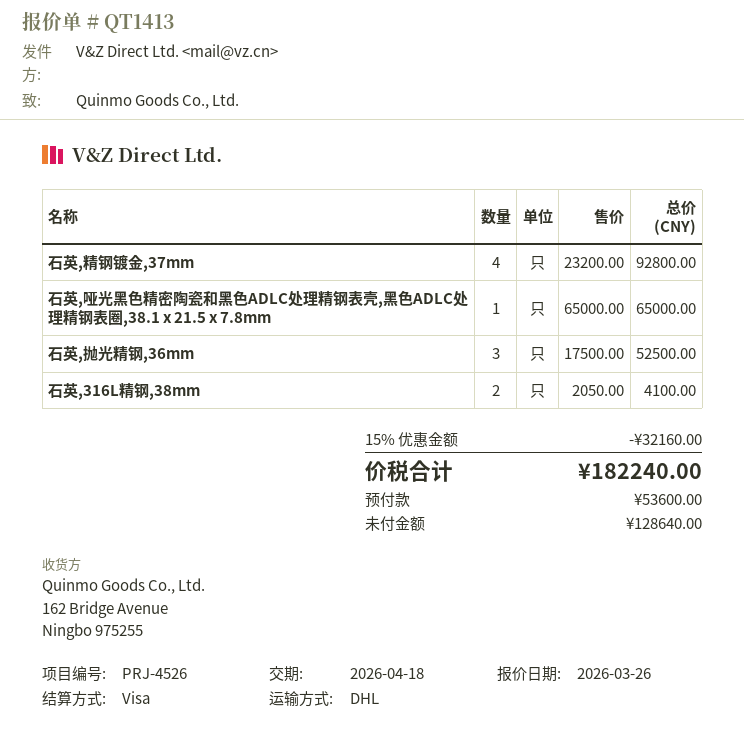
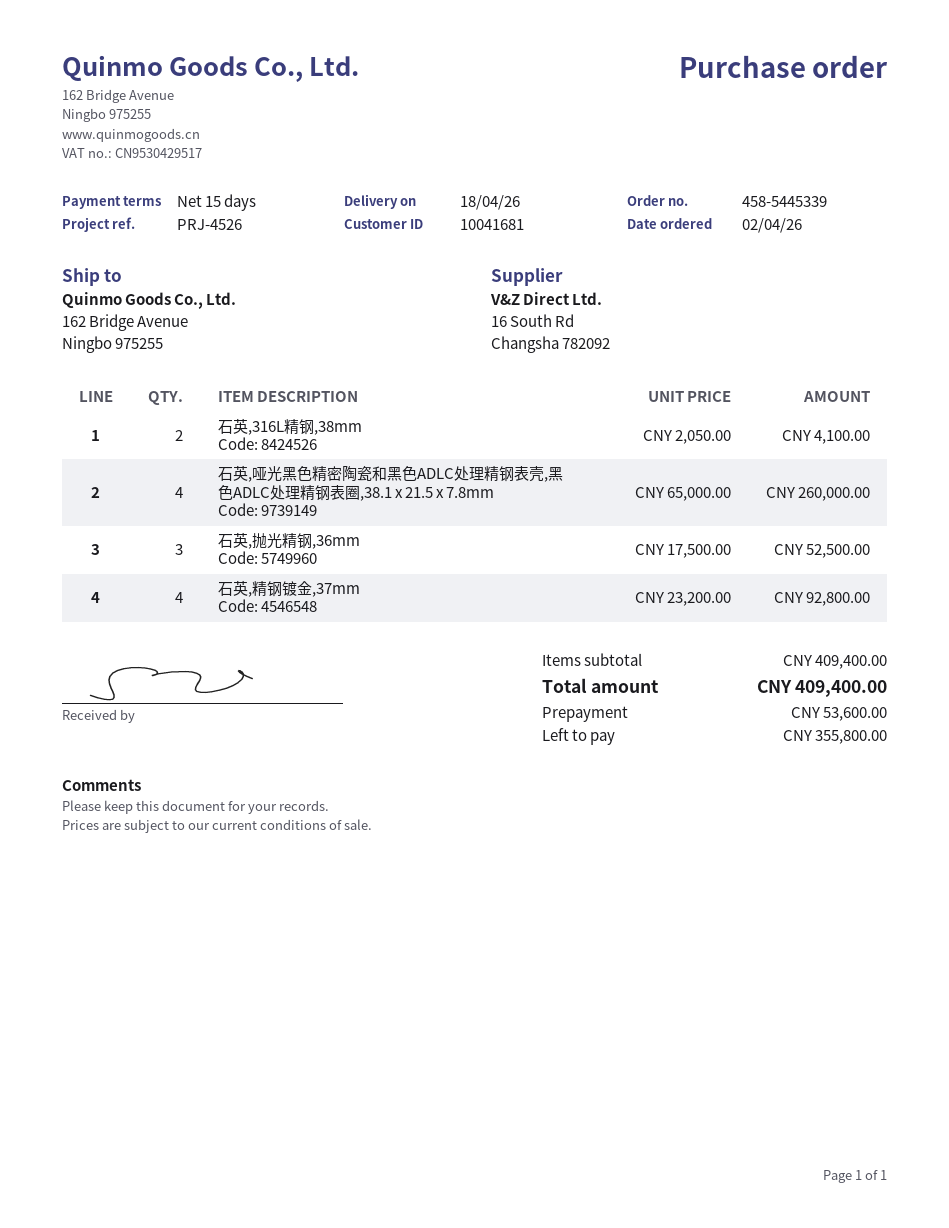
石英,哑光黑色精密陶瓷和黑色ADLC处理精钢表壳,黑色ADLC处理精钢表圈,38.1 x 21.5 x 7.8mm: 1 x 65000.00 = 65000.00 -> 4 x 65000.00 = 260000.00
discount: 15% = 32160.00 -> none
total: 182240.00 -> 409400.00
balance: 128640.00 -> 355800.00

